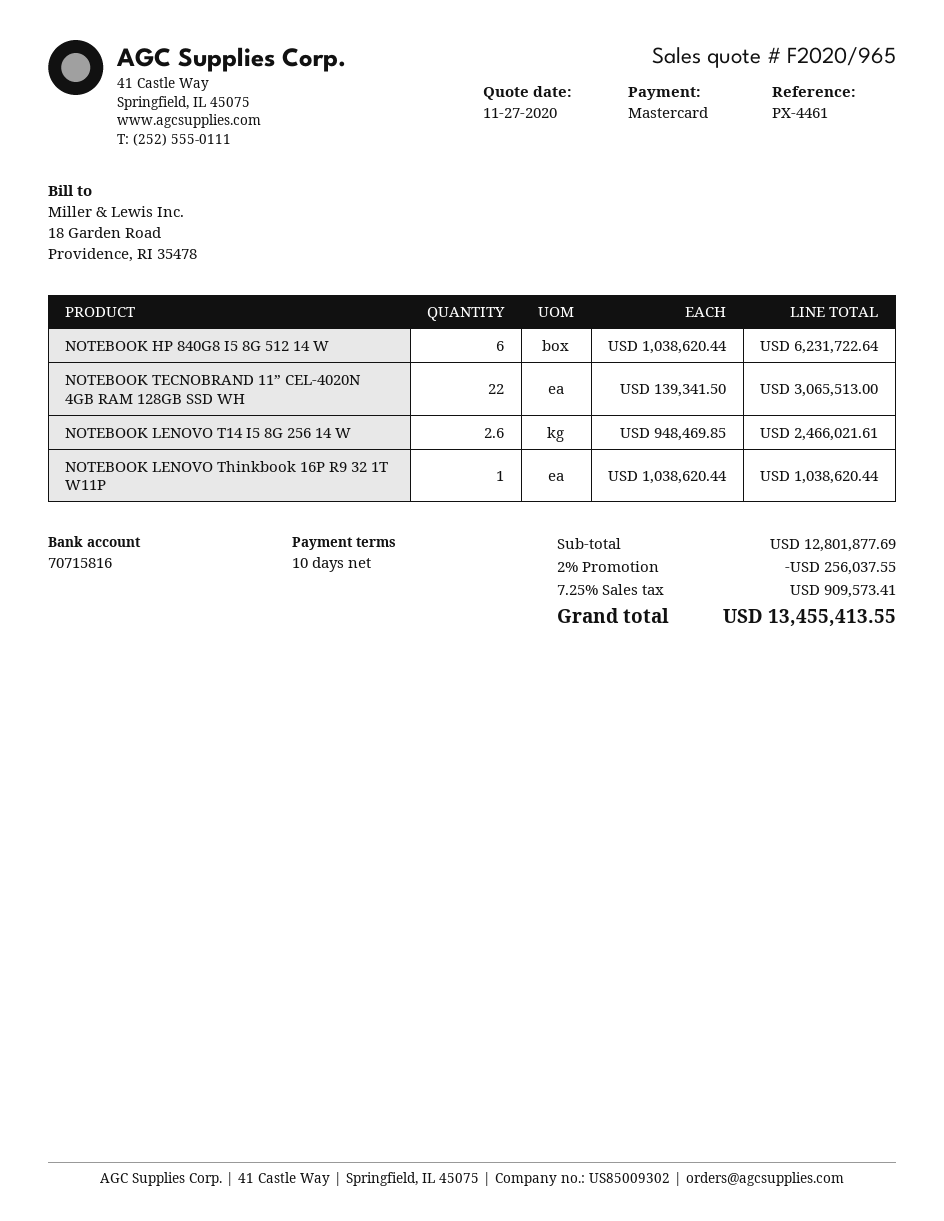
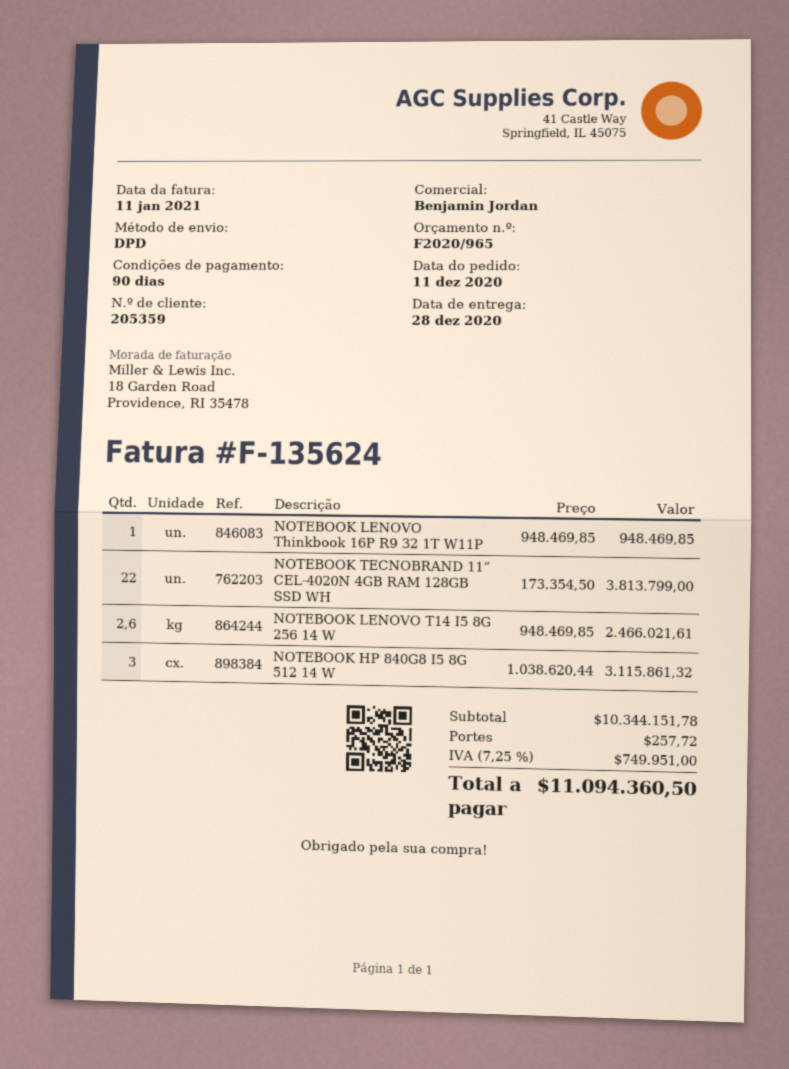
payment terms: 10 days -> 90 days
NOTEBOOK HP 840G8 I5 8G 512 14 W: 6 x 1038620.44 = 6231722.64 -> 3 x 1038620.44 = 3115861.32
NOTEBOOK TECNOBRAND 11” CEL-4020N 4GB RAM 128GB SSD WH: 22 x 139341.50 = 3065513.00 -> 22 x 173354.50 = 3813799.00
NOTEBOOK LENOVO Thinkbook 16P R9 32 1T W11P: 1 x 1038620.44 = 1038620.44 -> 1 x 948469.85 = 948469.85
subtotal: 12801877.69 -> 10344151.78
discount: 2% = 256037.55 -> none
shipping: none -> 257.72
tax: 7.25% = 909573.41 -> 7.25% = 749951.00
total: 13455413.55 -> 11094360.50

